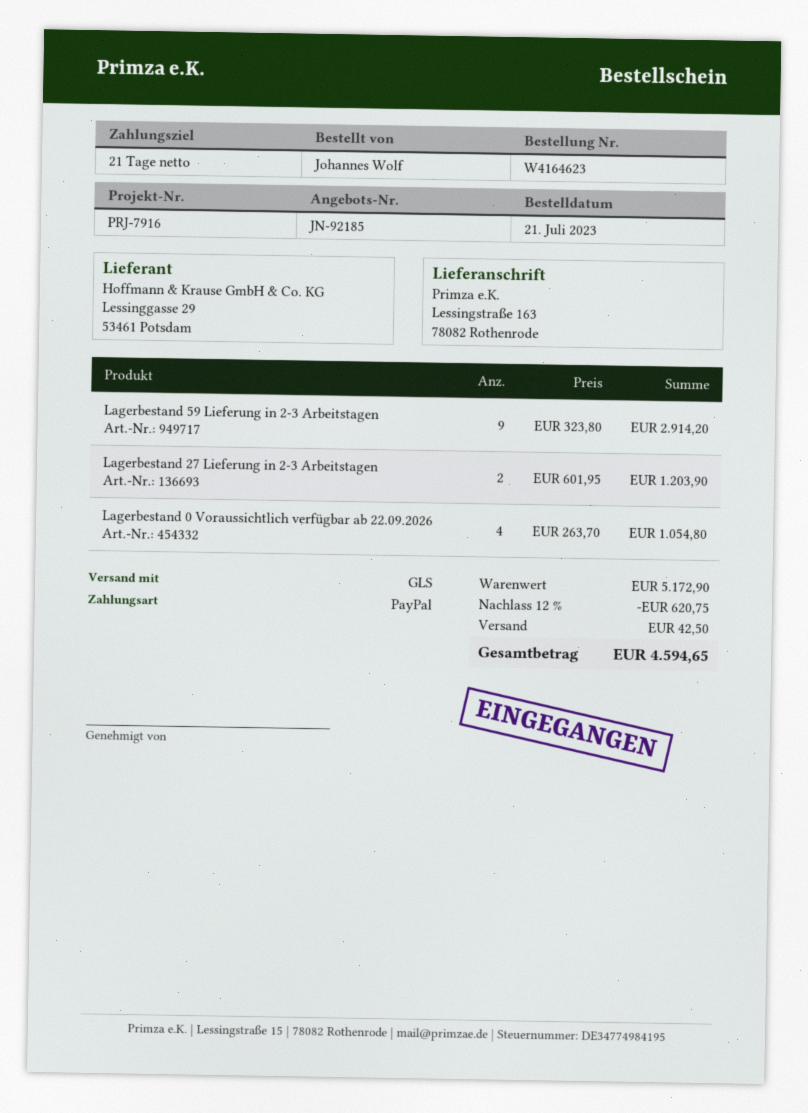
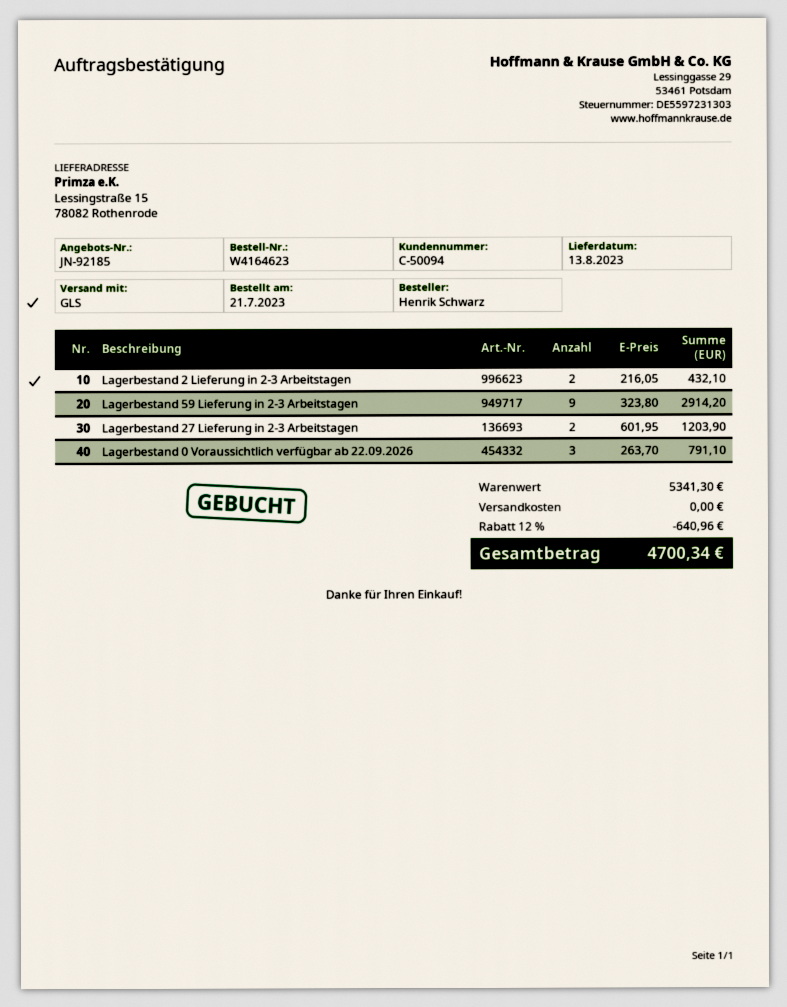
ordered by: Johannes Wolf -> Henrik Schwarz
ship to: Lessingstraße 163, 78082 Rothenrode -> Lessingstraße 15, 78082 Rothenrode
Lagerbestand 0 Voraussichtlich verfügbar ab 22.09.2026: 4 x 263.70 = 1054.80 -> 3 x 263.70 = 791.10
Lagerbestand 2 Lieferung in 2-3 Arbeitstagen: none -> 2 x 216.05 = 432.10
subtotal: 5172.90 -> 5341.30
discount: 12% = 620.75 -> 12% = 640.96
shipping: 42.50 -> 0.00
total: 4594.65 -> 4700.34

